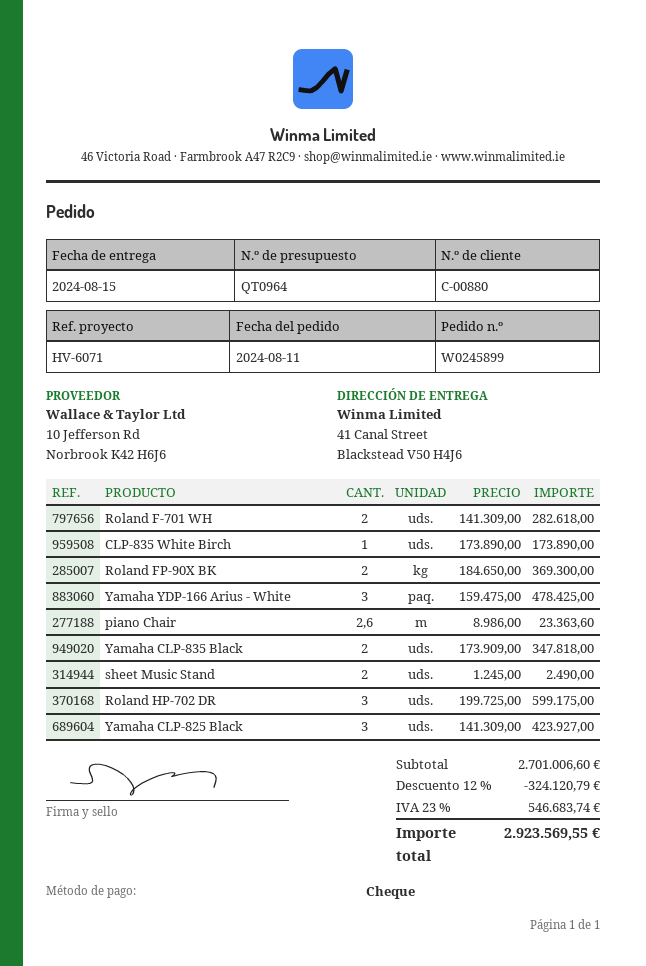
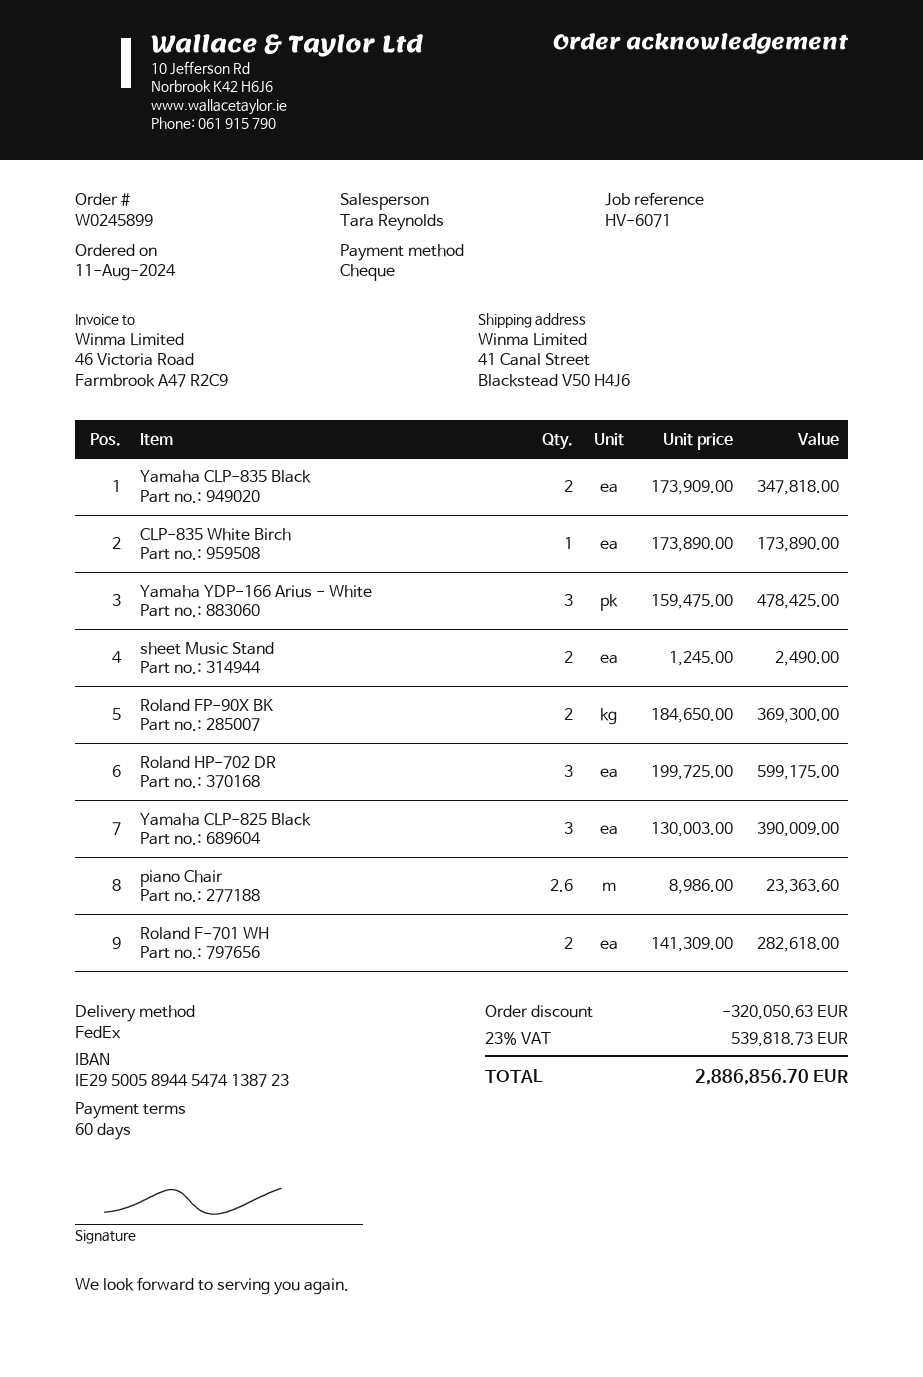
Yamaha CLP-825 Black: 3 x 141309.00 = 423927.00 -> 3 x 130003.00 = 390009.00
discount: 324120.79 -> 320050.63
tax: 23% = 546683.74 -> 23% = 539818.73
total: 2923569.55 -> 2886856.70

